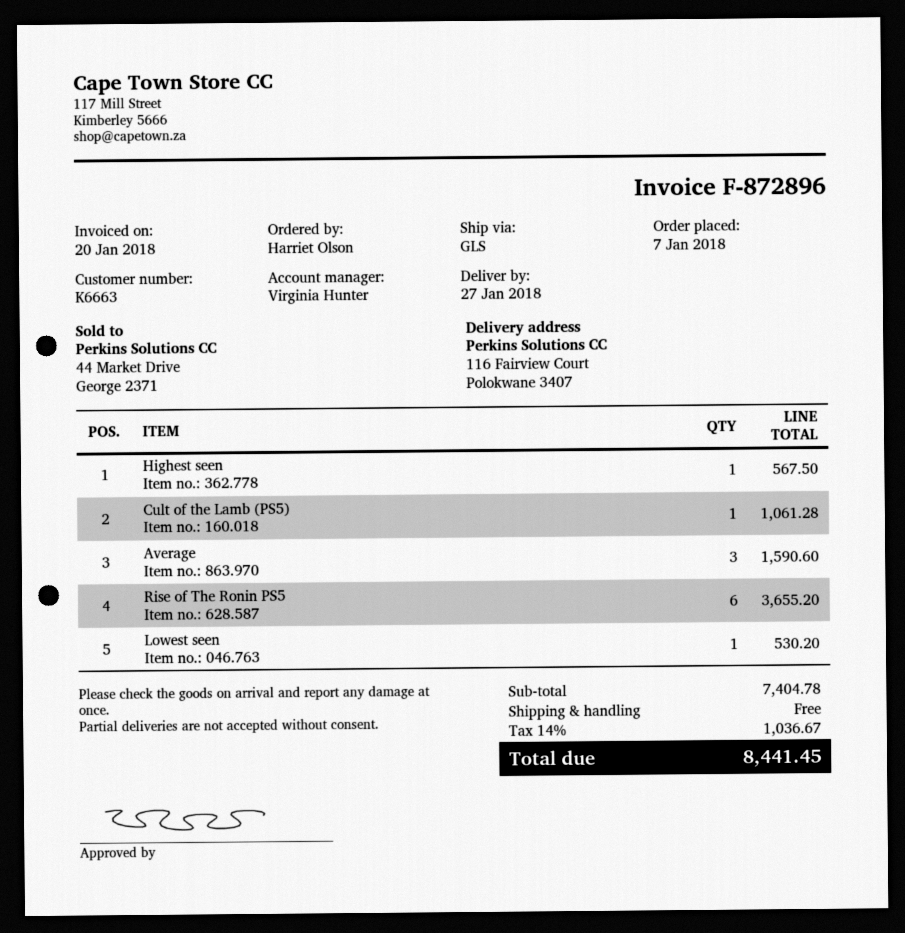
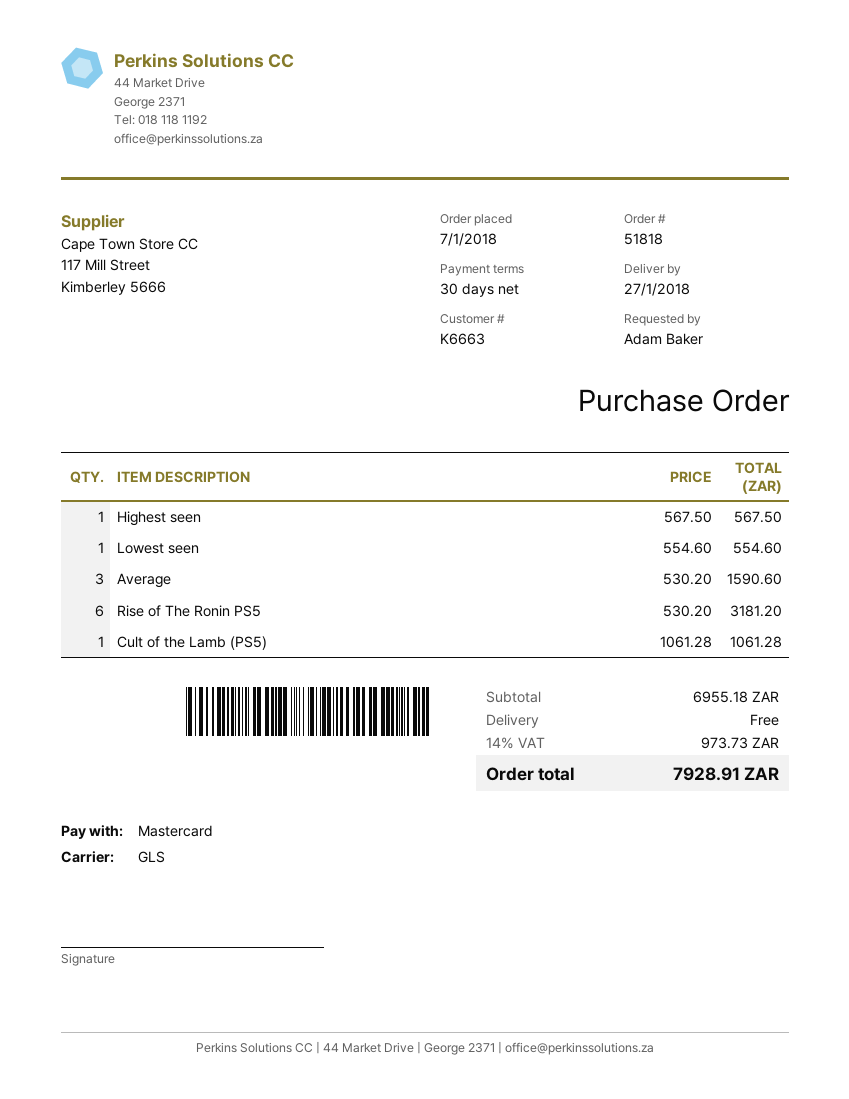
ordered by: Harriet Olson -> Adam Baker
Rise of The Ronin PS5: 6 for 3655.20 -> 6 for 3181.20
Lowest seen: 1 for 530.20 -> 1 for 554.60
subtotal: 7404.78 -> 6955.18
tax: 14% = 1036.67 -> 14% = 973.73
total: 8441.45 -> 7928.91

